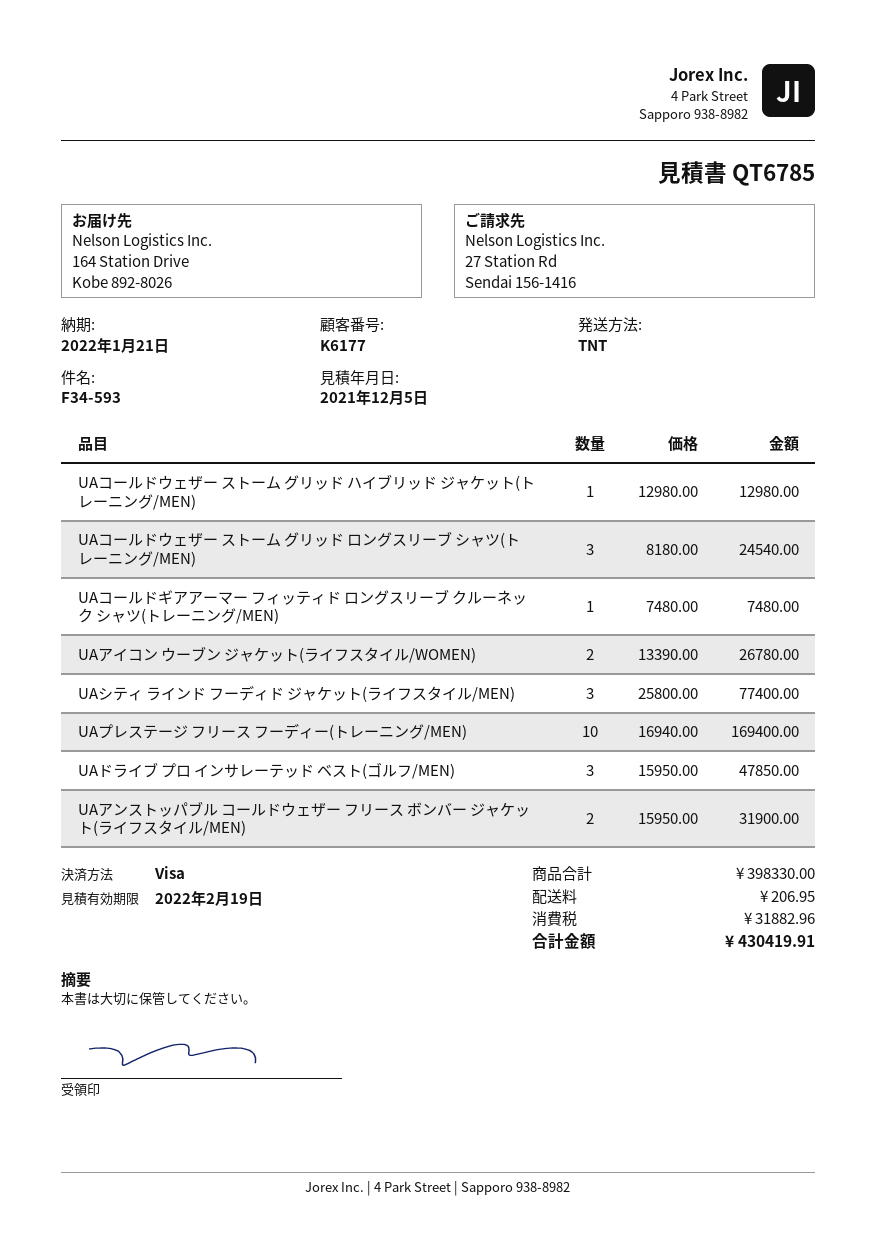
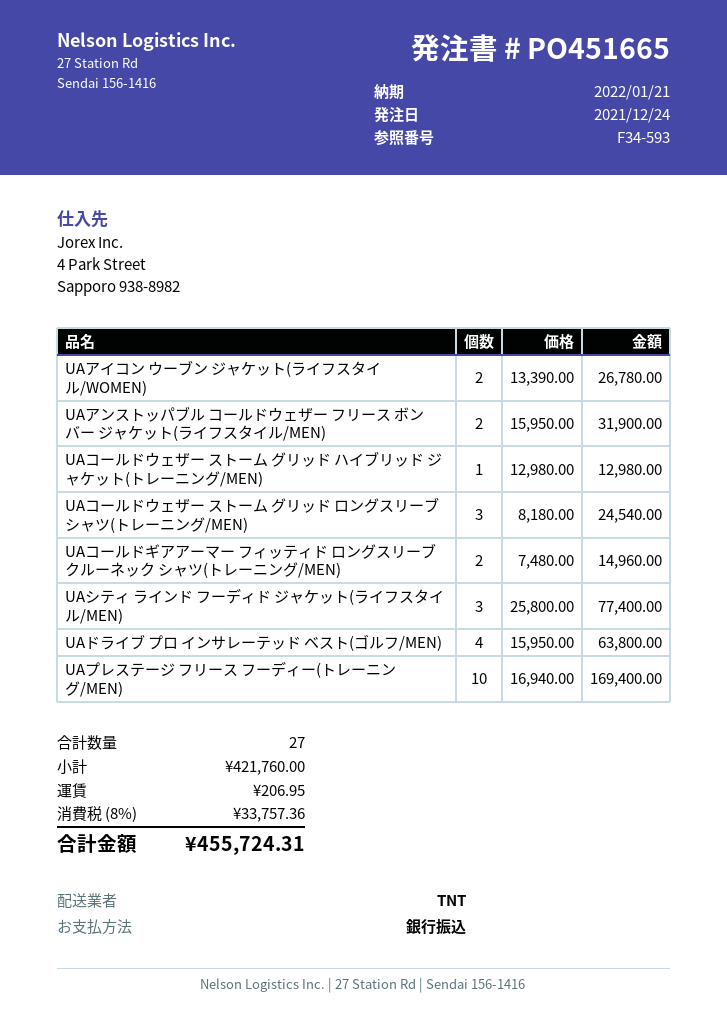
payment method: Visa -> bank transfer
UAコールドギアアーマー フィッティド ロングスリーブ クルーネック シャツ(トレーニング/MEN): 1 x 7480.00 = 7480.00 -> 2 x 7480.00 = 14960.00
UAドライブ プロ インサレーテッド ベスト(ゴルフ/MEN): 3 x 15950.00 = 47850.00 -> 4 x 15950.00 = 63800.00
subtotal: 398330.00 -> 421760.00
tax: 31882.96 -> 33757.36
total: 430419.91 -> 455724.31

